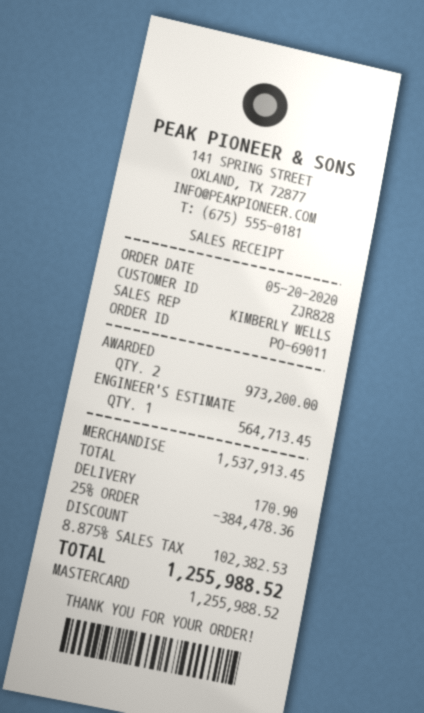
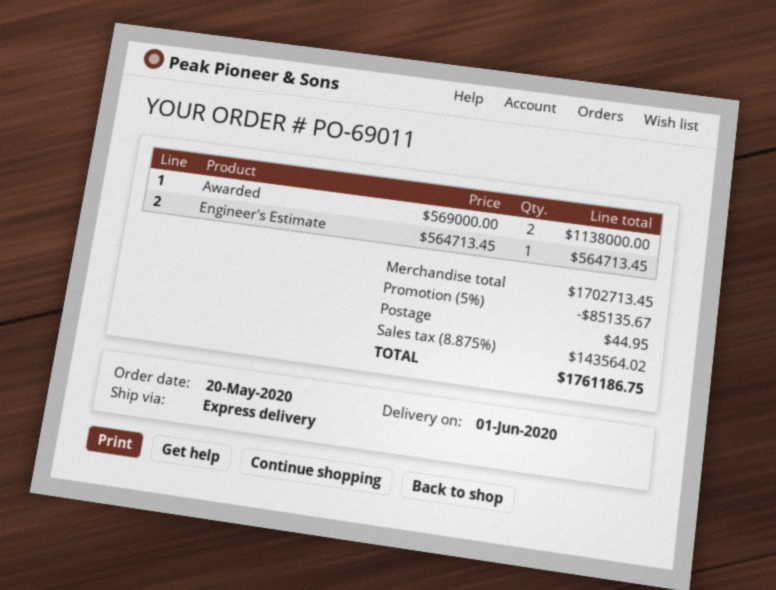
AWARDED: 2 for 973200.00 -> 2 for 1138000.00
subtotal: 1537913.45 -> 1702713.45
discount: 25% = 384478.36 -> 5% = 85135.67
shipping: 170.90 -> 44.95
tax: 8.875% = 102382.53 -> 8.875% = 143564.02
total: 1255988.52 -> 1761186.75

